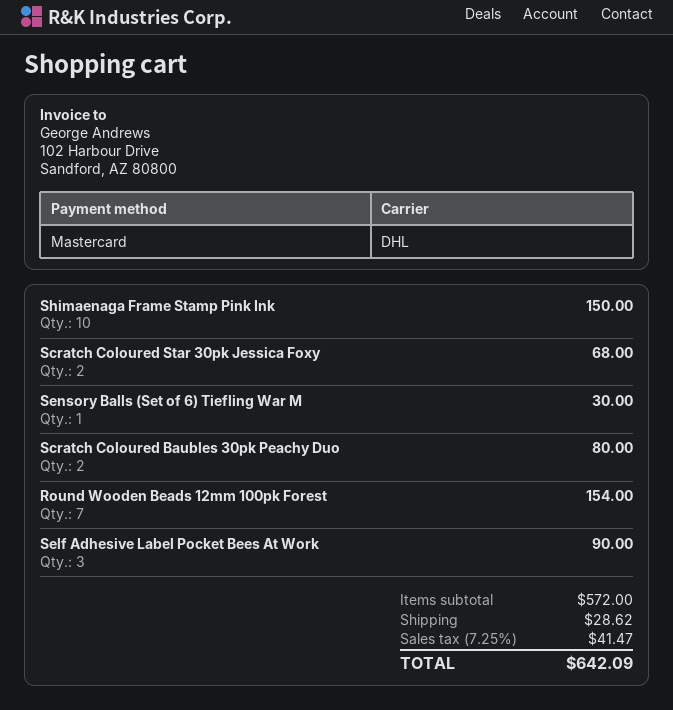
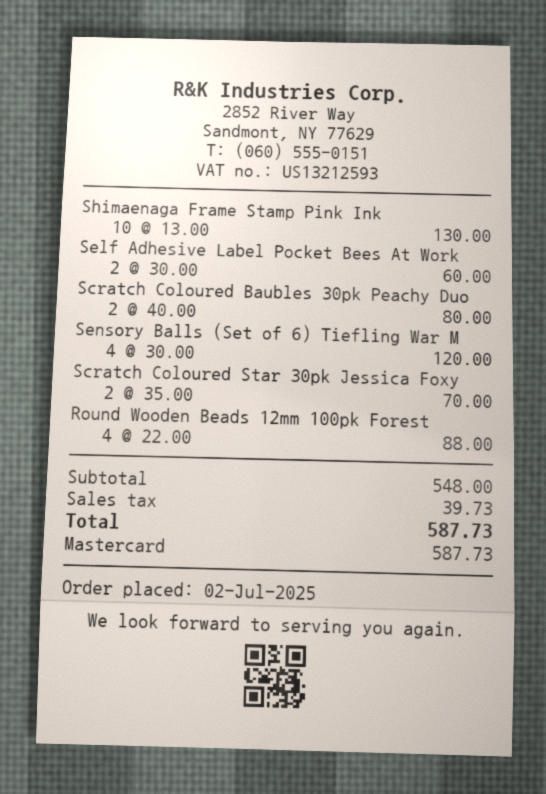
Shimaenaga Frame Stamp Pink Ink: 10 for 150.00 -> 10 for 130.00
Scratch Coloured Star 30pk Jessica Foxy: 2 for 68.00 -> 2 for 70.00
Sensory Balls (Set of 6) Tiefling War M: 1 for 30.00 -> 4 for 120.00
Round Wooden Beads 12mm 100pk Forest: 7 for 154.00 -> 4 for 88.00
Self Adhesive Label Pocket Bees At Work: 3 for 90.00 -> 2 for 60.00
subtotal: 572.00 -> 548.00
shipping: 28.62 -> none
tax: 41.47 -> 39.73
total: 642.09 -> 587.73

